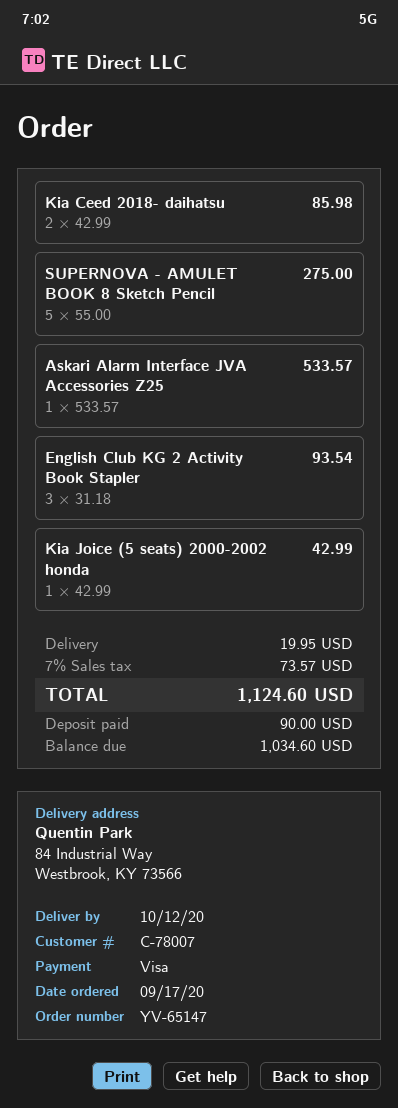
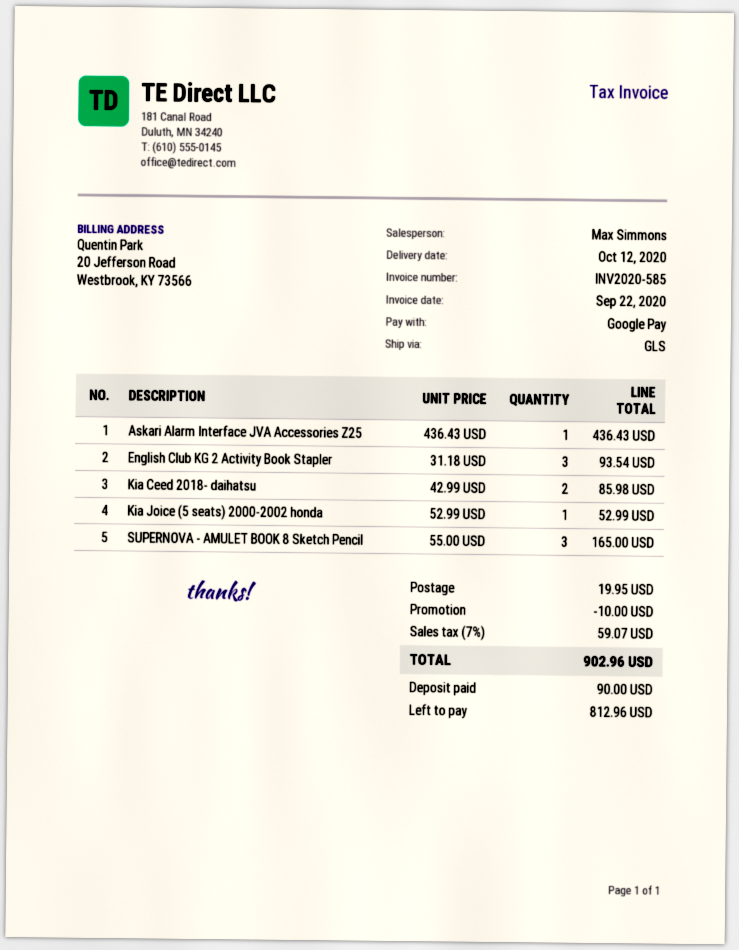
payment method: Visa -> Google Pay
SUPERNOVA - AMULET BOOK 8 Sketch Pencil: 5 x 55.00 = 275.00 -> 3 x 55.00 = 165.00
Askari Alarm Interface JVA Accessories Z25: 1 x 533.57 = 533.57 -> 1 x 436.43 = 436.43
Kia Joice (5 seats) 2000-2002 honda: 1 x 42.99 = 42.99 -> 1 x 52.99 = 52.99
discount: none -> 10.00
tax: 7% = 73.57 -> 7% = 59.07
total: 1124.60 -> 902.96
balance: 1034.60 -> 812.96

